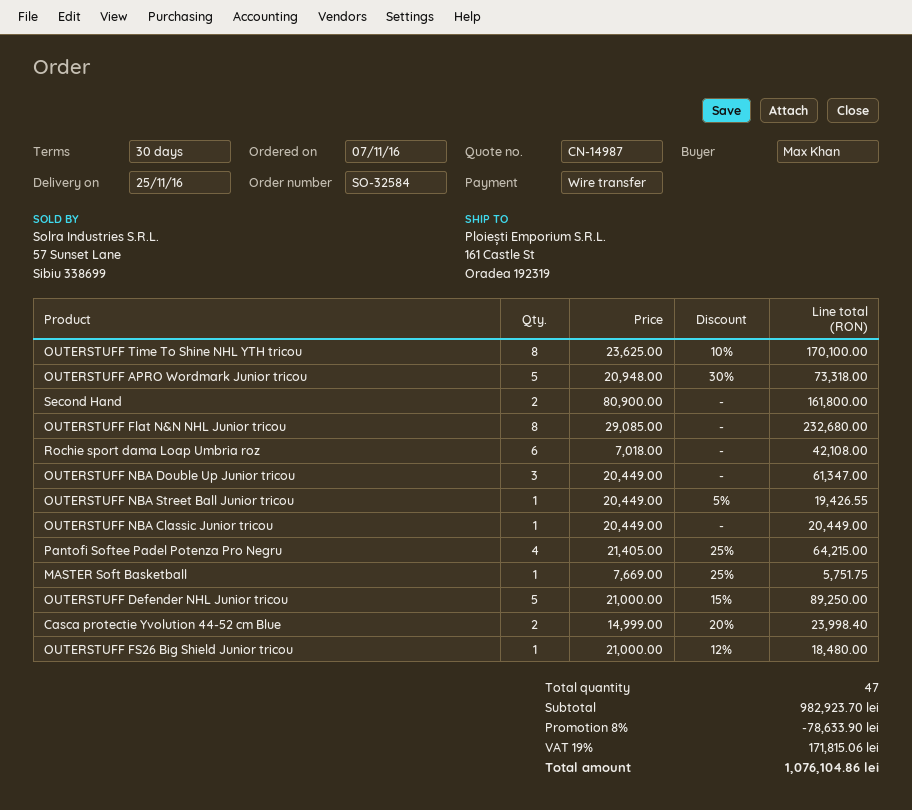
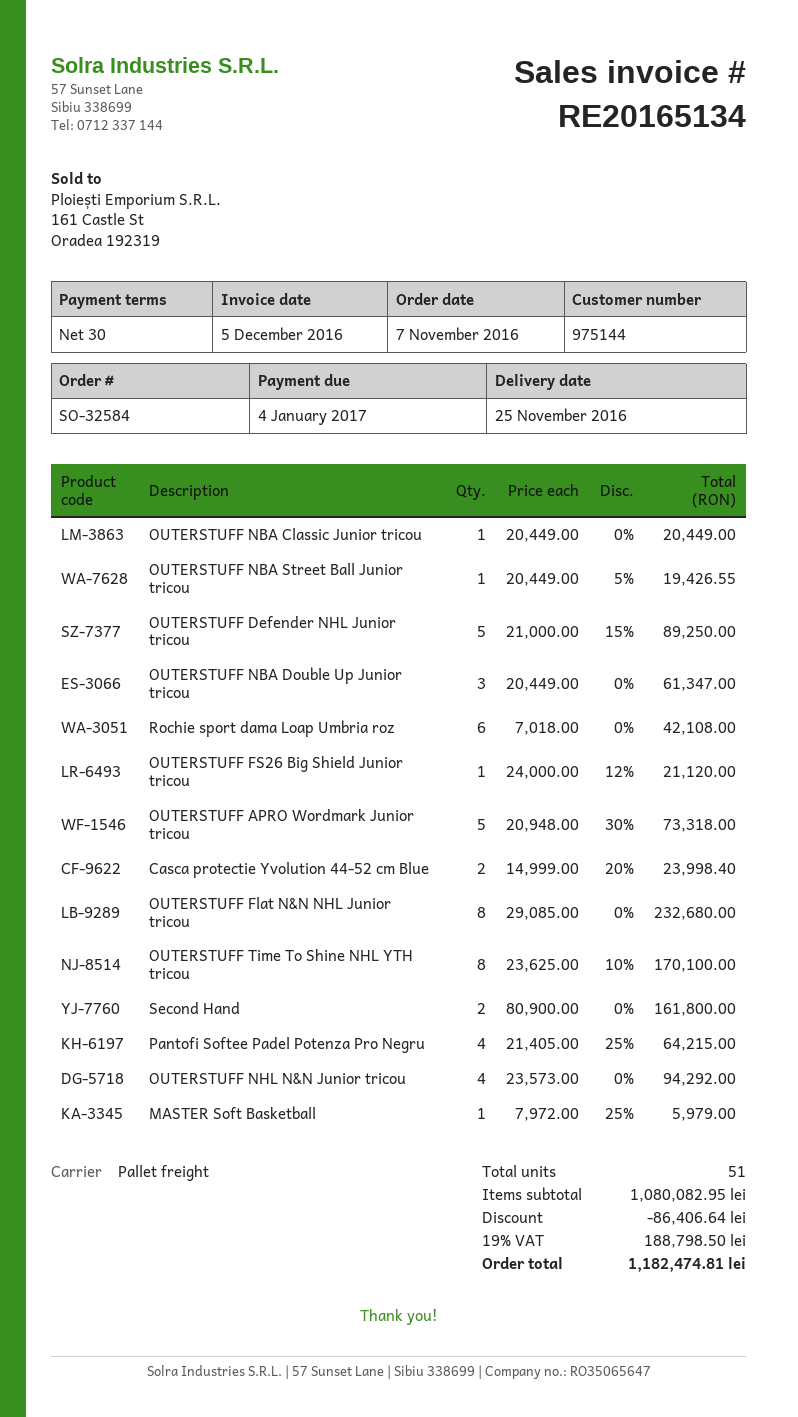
MASTER Soft Basketball: 1 x 7669.00 - 25% = 5751.75 -> 1 x 7972.00 - 25% = 5979.00
OUTERSTUFF FS26 Big Shield Junior tricou: 1 x 21000.00 - 12% = 18480.00 -> 1 x 24000.00 - 12% = 21120.00
OUTERSTUFF NHL N&N Junior tricou: none -> 4 x 23573.00 = 94292.00
total quantity: 47 -> 51
subtotal: 982923.70 -> 1080082.95
discount: 78633.90 -> 86406.64
tax: 19% = 171815.06 -> 19% = 188798.50
total: 1076104.86 -> 1182474.81

